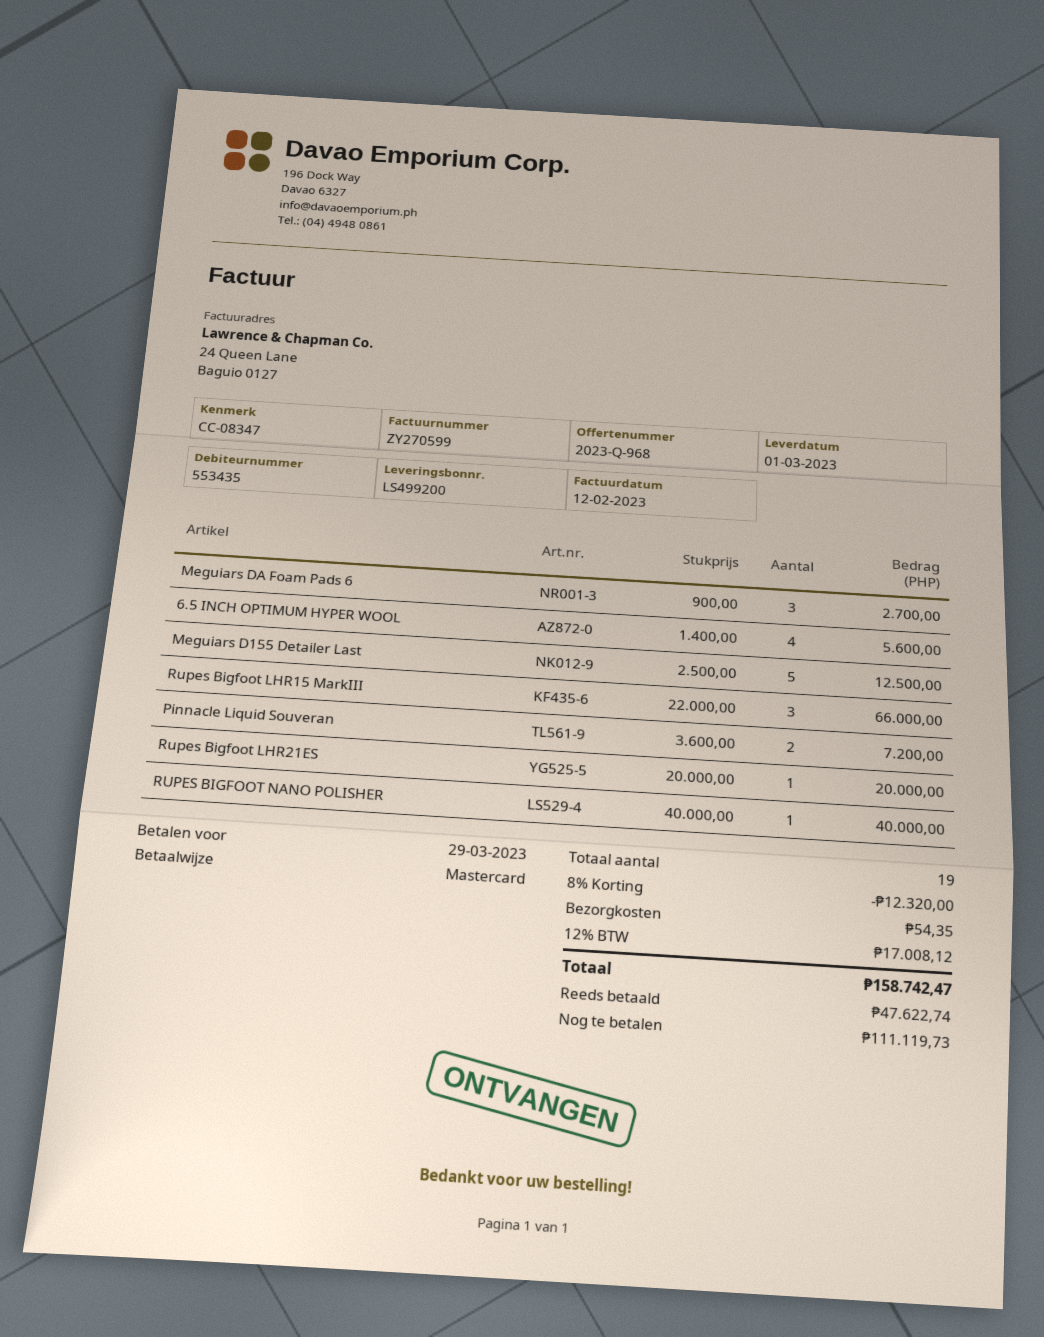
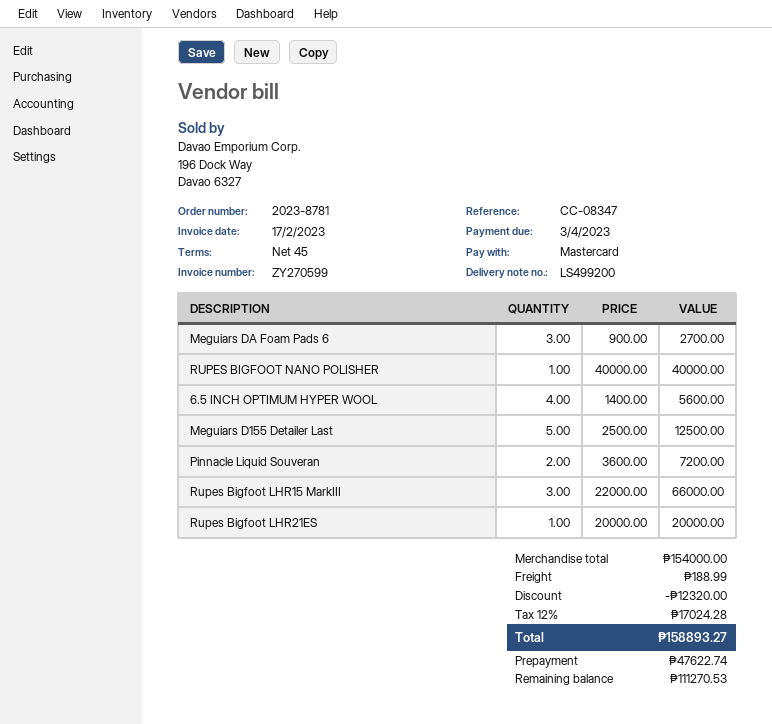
invoice date: 2023-02-12 -> 2023-02-17
due date: 2023-03-29 -> 2023-04-03
shipping: 54.35 -> 188.99
tax: 12% = 17008.12 -> 12% = 17024.28
total: 158742.47 -> 158893.27
balance: 111119.73 -> 111270.53

